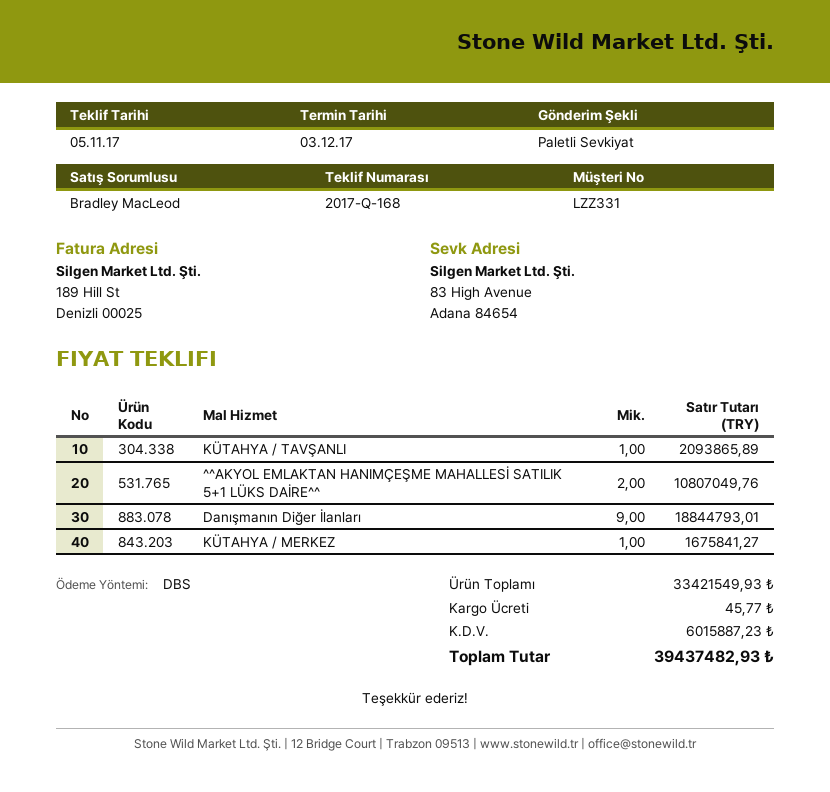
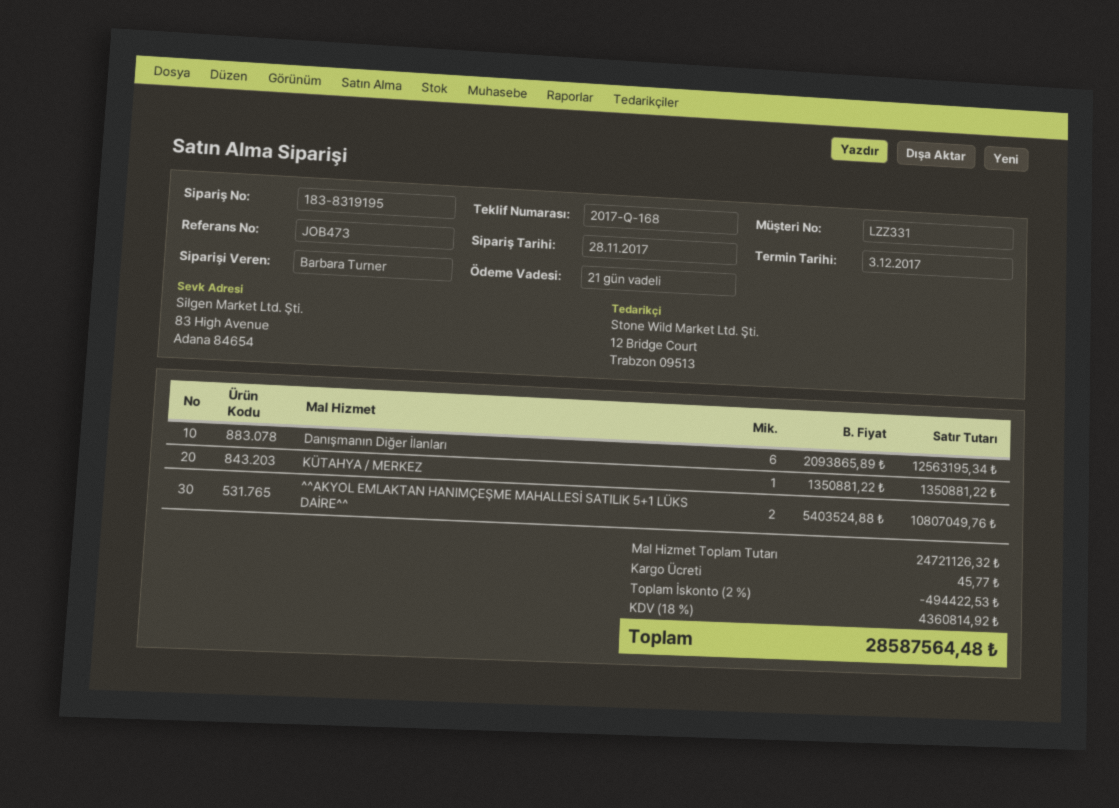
KÜTAHYA / TAVŞANLI: 1 for 2093865.89 -> none
Danışmanın Diğer İlanları: 9 for 18844793.01 -> 6 for 12563195.34
KÜTAHYA / MERKEZ: 1 for 1675841.27 -> 1 for 1350881.22
subtotal: 33421549.93 -> 24721126.32
discount: none -> 2% = 494422.53
tax: 6015887.23 -> 4360814.92
total: 39437482.93 -> 28587564.48

